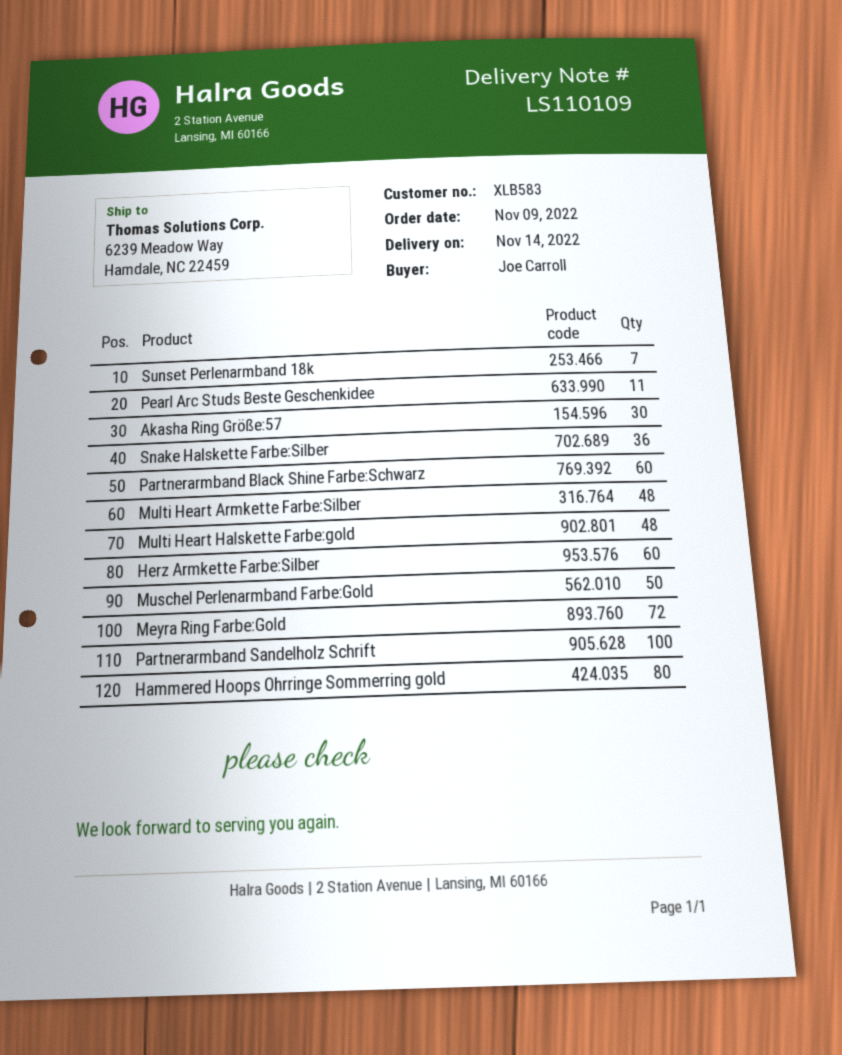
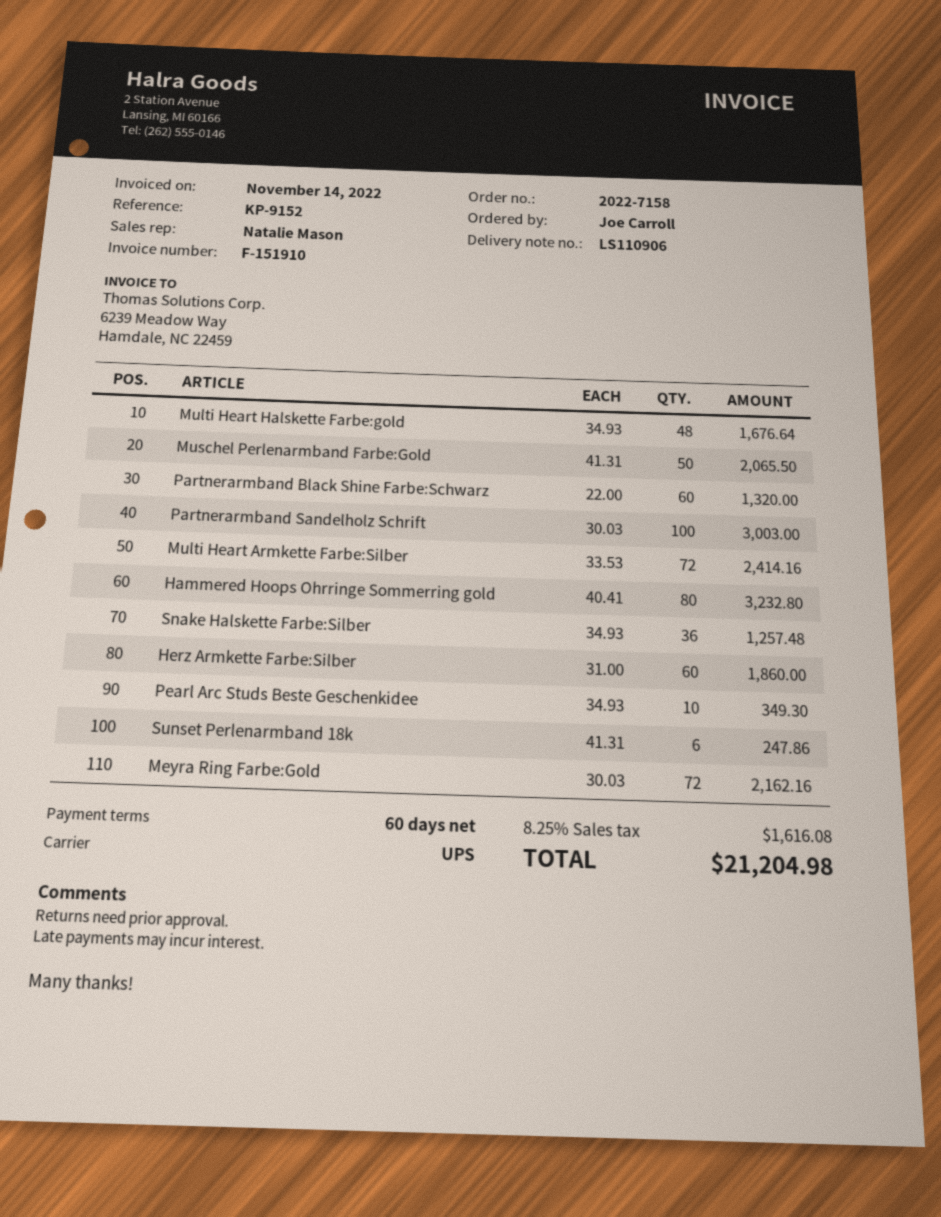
delivery note number: LS110109 -> LS110906
Sunset Perlenarmband 18k: 7 -> 6
Pearl Arc Studs Beste Geschenkidee: 11 -> 10
Akasha Ring Größe:57: 30 -> none
Multi Heart Armkette Farbe:Silber: 48 -> 72

